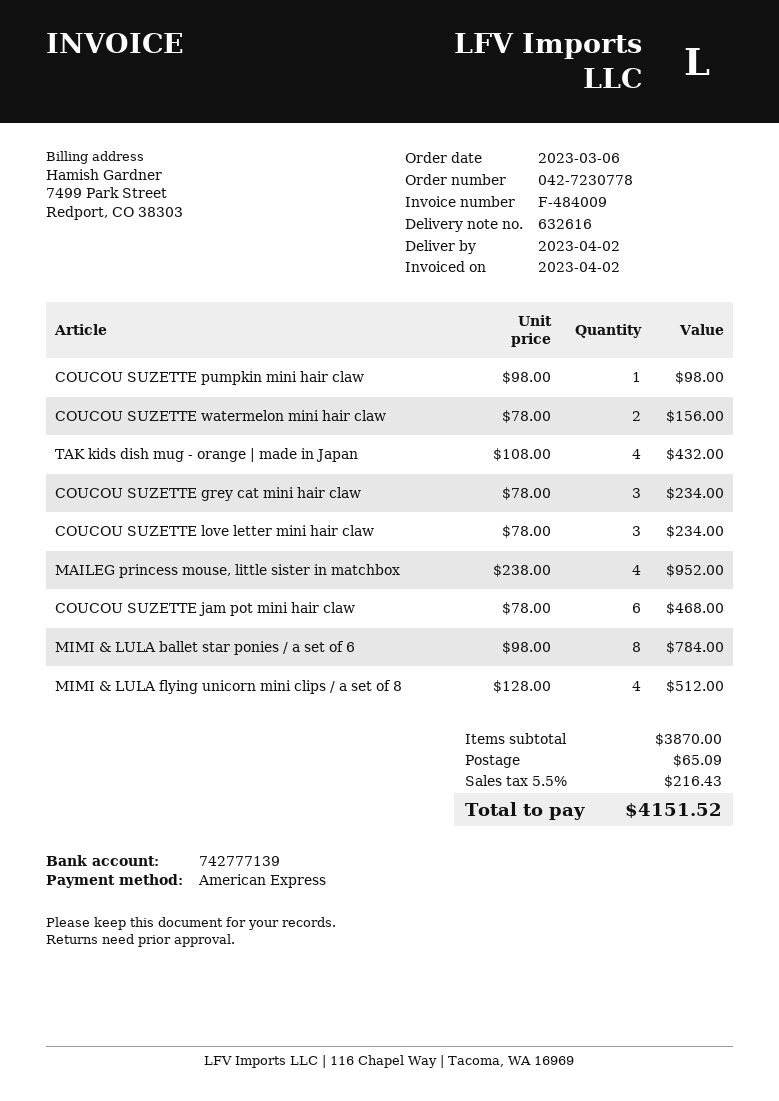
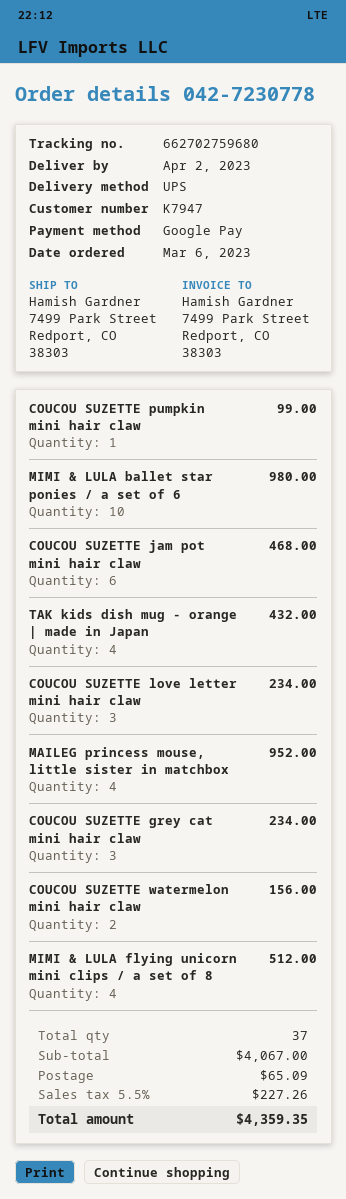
payment method: American Express -> Google Pay
COUCOU SUZETTE pumpkin mini hair claw: 1 for 98.00 -> 1 for 99.00
MIMI & LULA ballet star ponies / a set of 6: 8 for 784.00 -> 10 for 980.00
subtotal: 3870.00 -> 4067.00
tax: 5.5% = 216.43 -> 5.5% = 227.26
total: 4151.52 -> 4359.35

